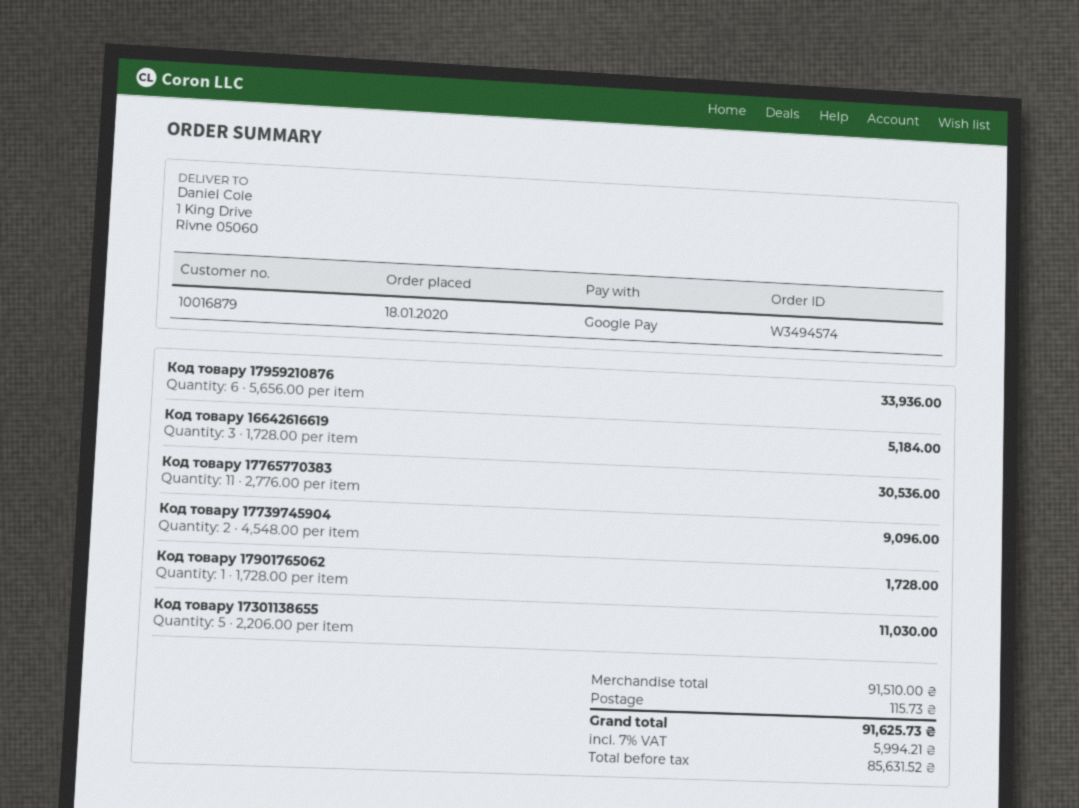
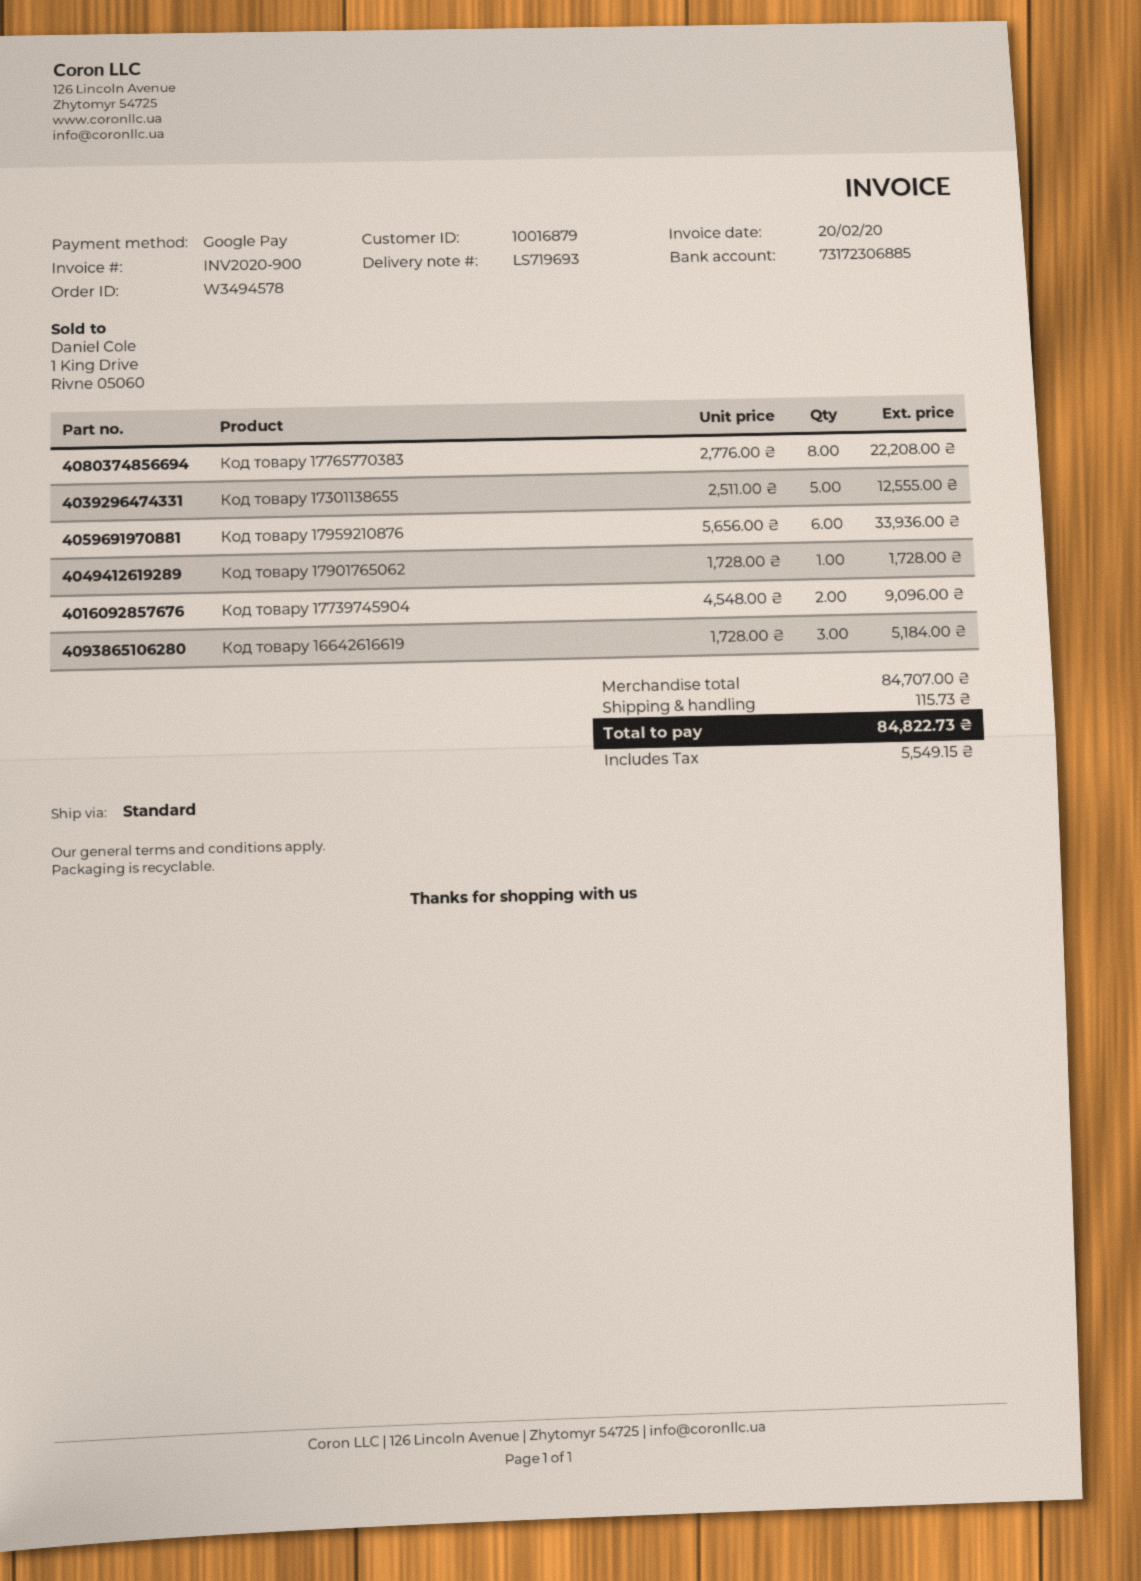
order number: W3494574 -> W3494578
Код товару 17765770383: 11 x 2776.00 = 30536.00 -> 8 x 2776.00 = 22208.00
Код товару 17301138655: 5 x 2206.00 = 11030.00 -> 5 x 2511.00 = 12555.00
subtotal: 91510.00 -> 84707.00
tax: 5994.21 -> 5549.15
total: 91625.73 -> 84822.73

